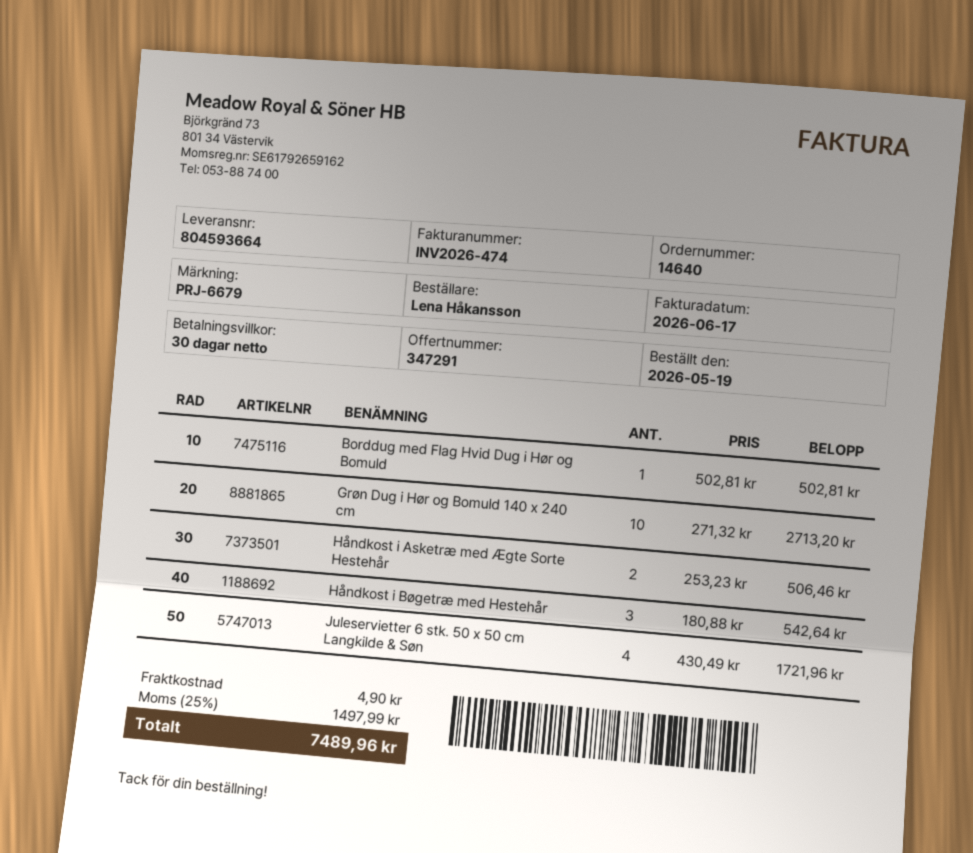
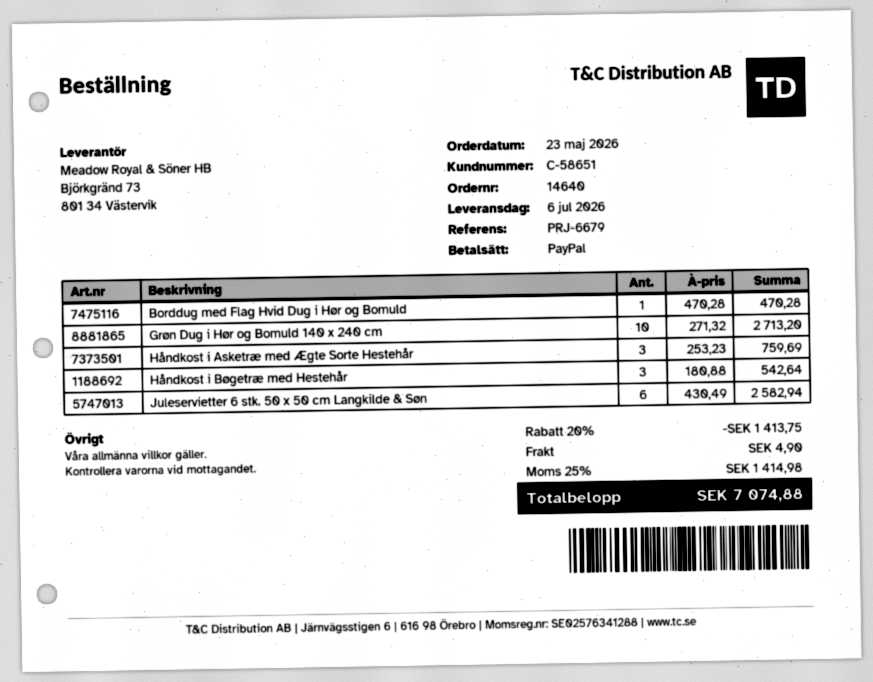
order date: 2026-05-19 -> 2026-05-23
Borddug med Flag Hvid Dug i Hør og Bomuld: 1 x 502.81 = 502.81 -> 1 x 470.28 = 470.28
Håndkost i Asketræ med Ægte Sorte Hestehår: 2 x 253.23 = 506.46 -> 3 x 253.23 = 759.69
Juleservietter 6 stk. 50 x 50 cm Langkilde & Søn: 4 x 430.49 = 1721.96 -> 6 x 430.49 = 2582.94
discount: none -> 20% = 1413.75
tax: 25% = 1497.99 -> 25% = 1414.98
total: 7489.96 -> 7074.88

